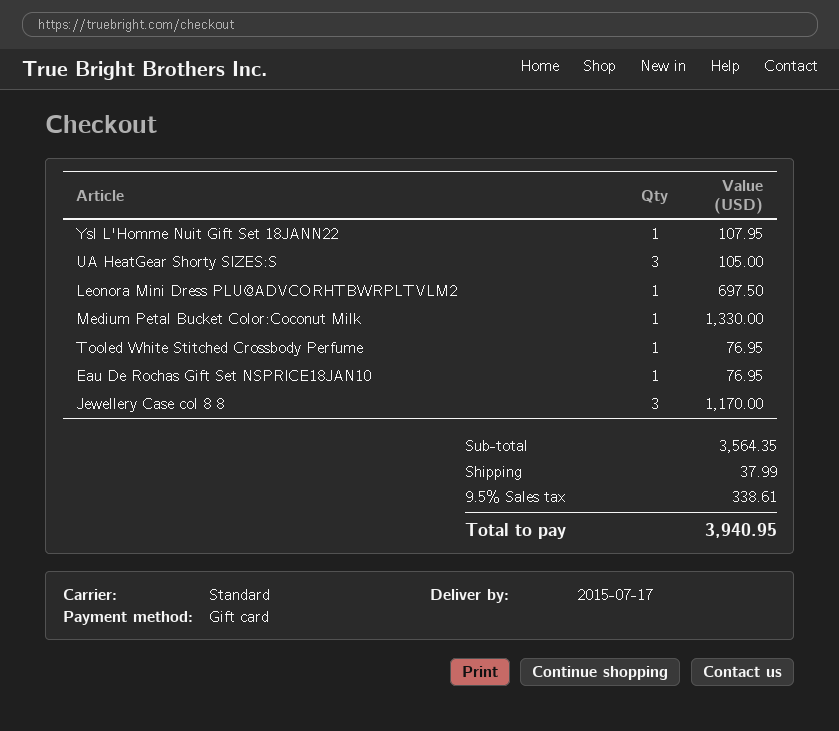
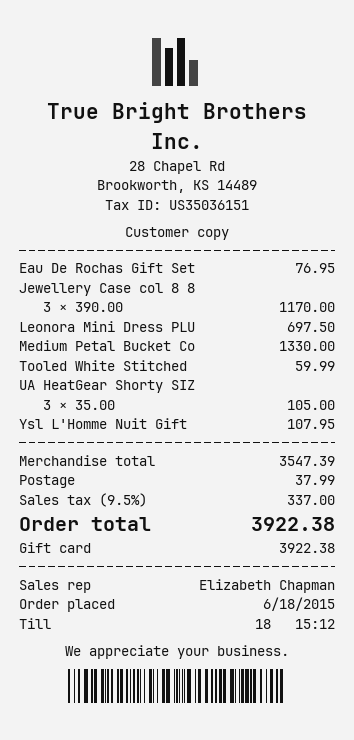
Tooled White Stitched Crossbody Perfume: 1 for 76.95 -> 1 for 59.99
subtotal: 3564.35 -> 3547.39
tax: 9.5% = 338.61 -> 9.5% = 337.00
total: 3940.95 -> 3922.38

